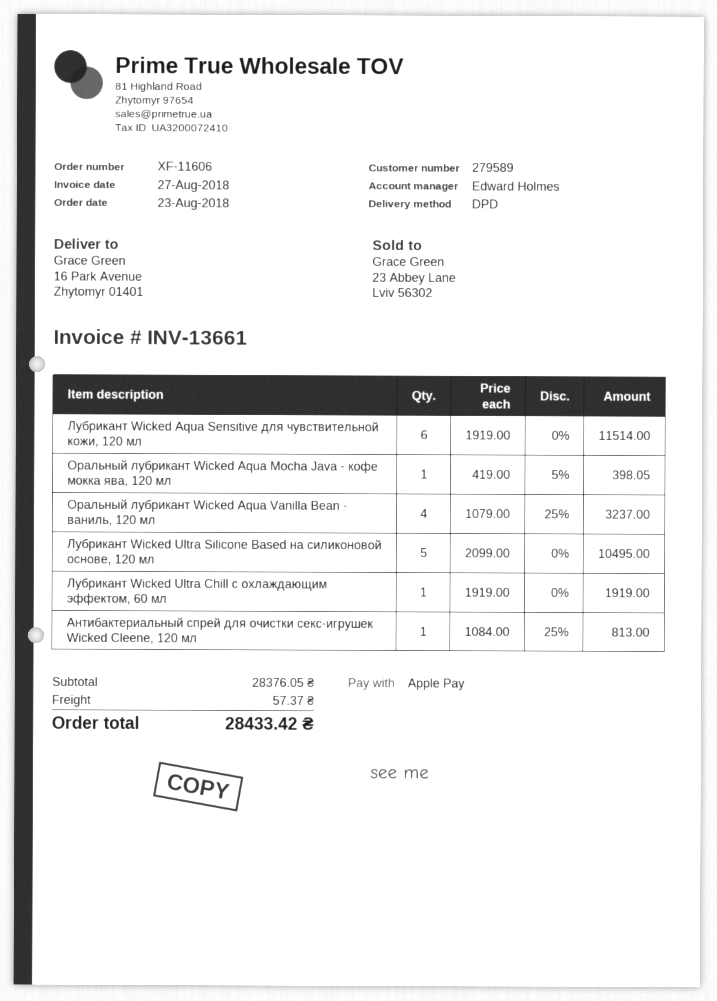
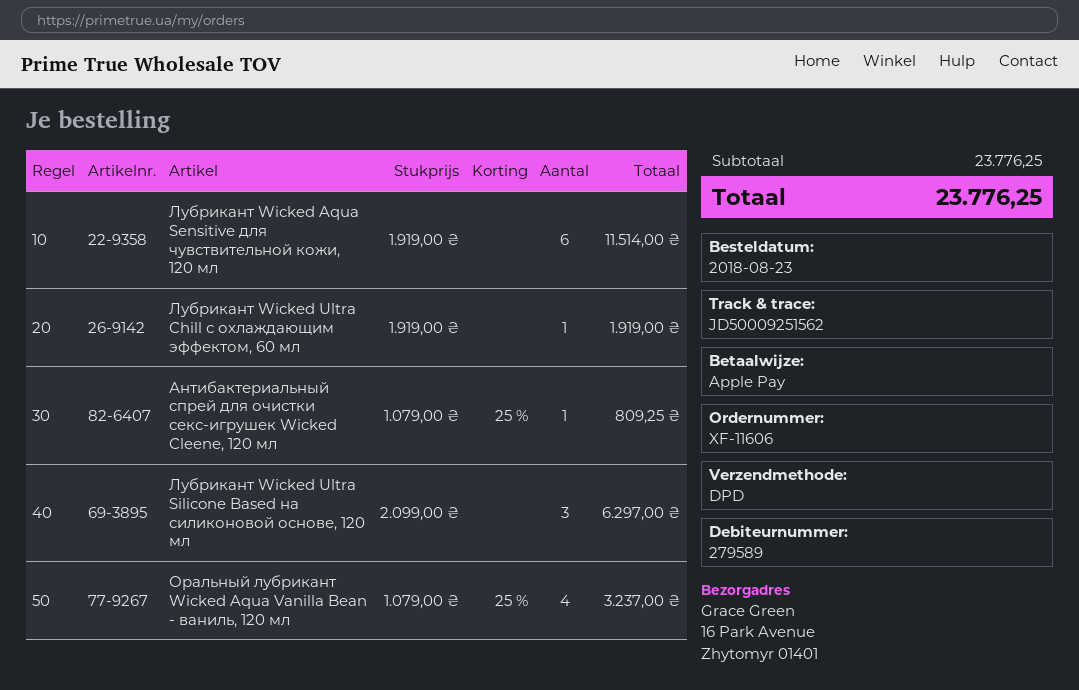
Оральный лубрикант Wicked Aqua Mocha Java - кофе мокка ява, 120 мл: 1 x 419.00 - 5% = 398.05 -> none
Лубрикант Wicked Ultra Silicone Based на силиконовой основе, 120 мл: 5 x 2099.00 = 10495.00 -> 3 x 2099.00 = 6297.00
Антибактериальный спрей для очистки секс-игрушек Wicked Cleene, 120 мл: 1 x 1084.00 - 25% = 813.00 -> 1 x 1079.00 - 25% = 809.25
subtotal: 28376.05 -> 23776.25
shipping: 57.37 -> none
total: 28433.42 -> 23776.25

